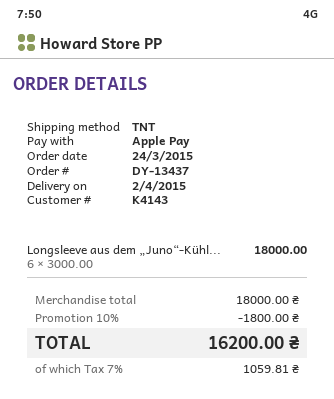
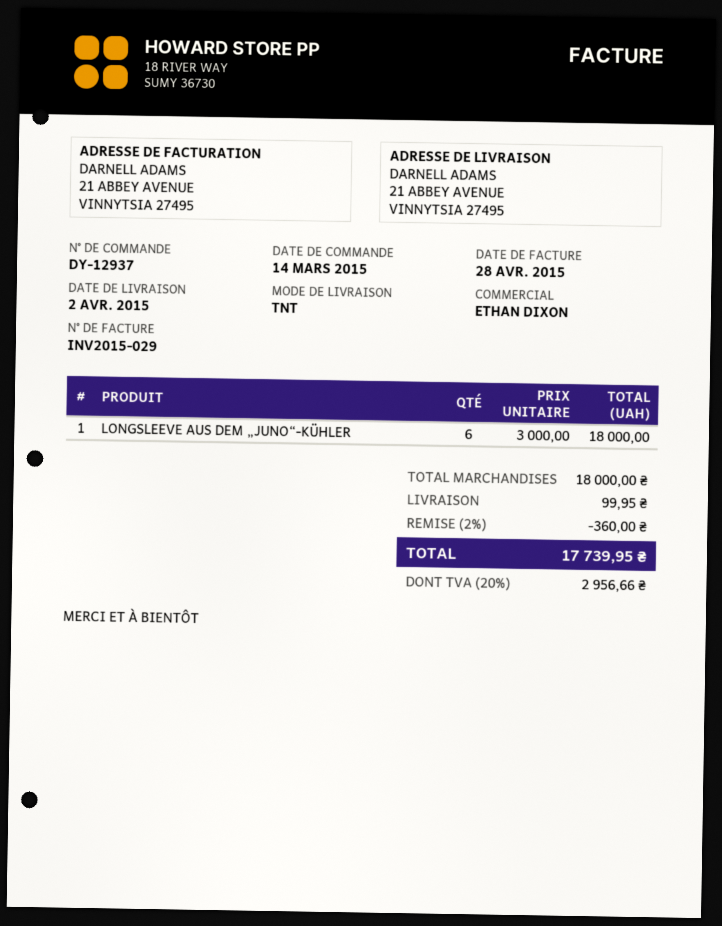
order number: DY-13437 -> DY-12937
order date: 2015-03-24 -> 2015-03-14
discount: 10% = 1800.00 -> 2% = 360.00
shipping: none -> 99.95
tax: 7% = 1059.81 -> 20% = 2956.66
total: 16200.00 -> 17739.95

